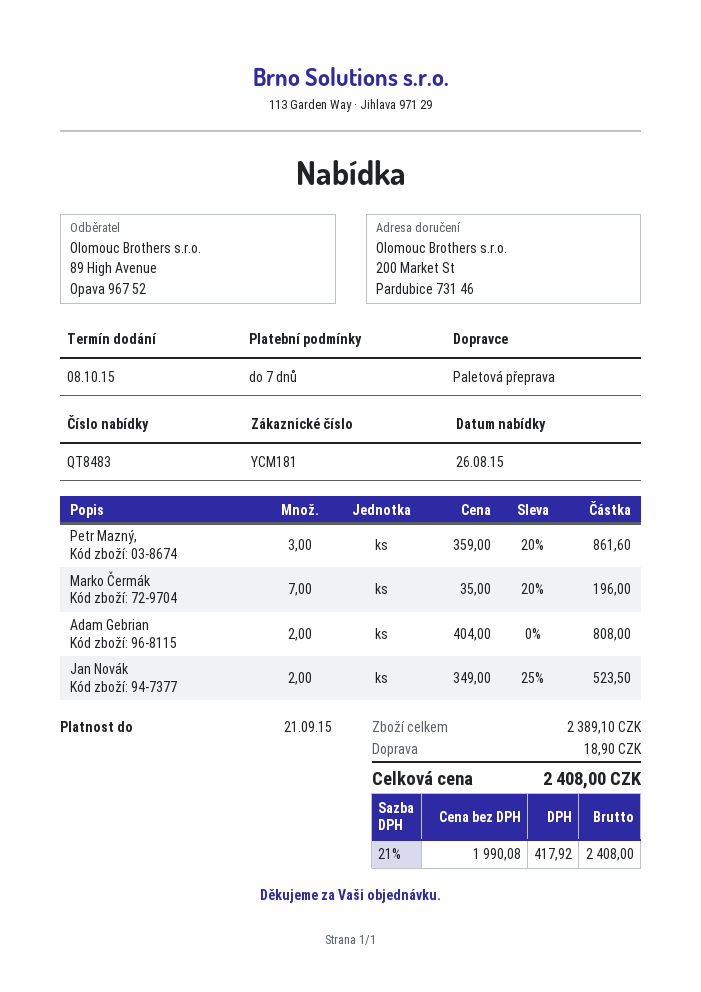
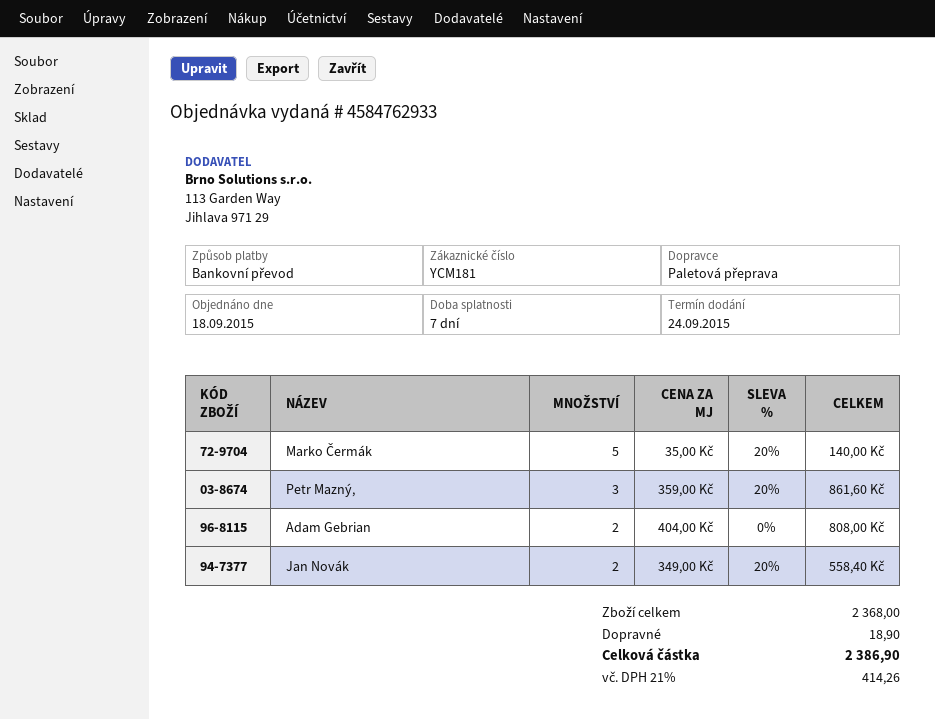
delivery date: 2015-10-08 -> 2015-09-24
Marko Čermák: 7 x 35.00 - 20% = 196.00 -> 5 x 35.00 - 20% = 140.00
Jan Novák: 2 x 349.00 - 25% = 523.50 -> 2 x 349.00 - 20% = 558.40
subtotal: 2389.10 -> 2368.00
tax: 21% = 417.92 -> 21% = 414.26
total: 2408.00 -> 2386.90

